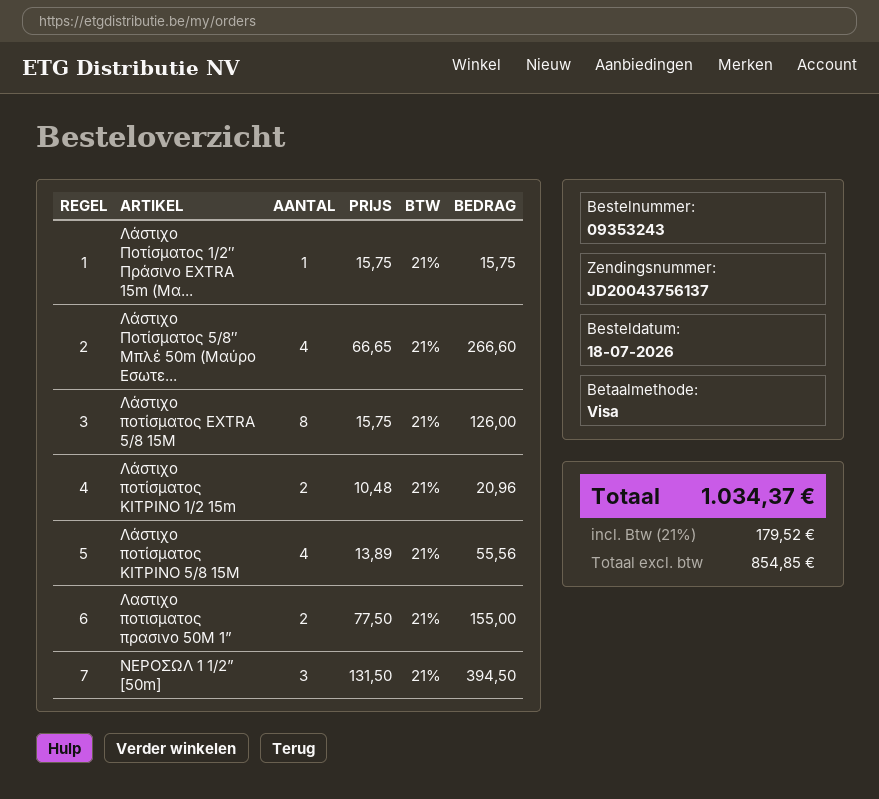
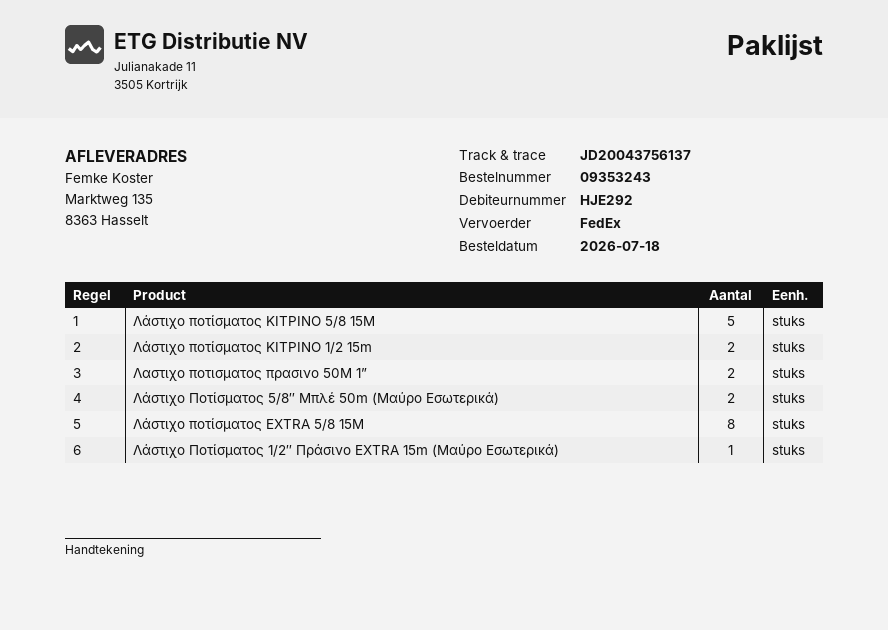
Λάστιχο Ποτίσματος 5/8″ Μπλέ 50m (Μαύρο Εσωτε...: 4 -> 2
Λάστιχο ποτίσματος ΚΙΤΡΙΝΟ 5/8 15Μ: 4 -> 5
ΝΕΡΟΣΩΛ 1 1/2” [50m]: 3 -> none

